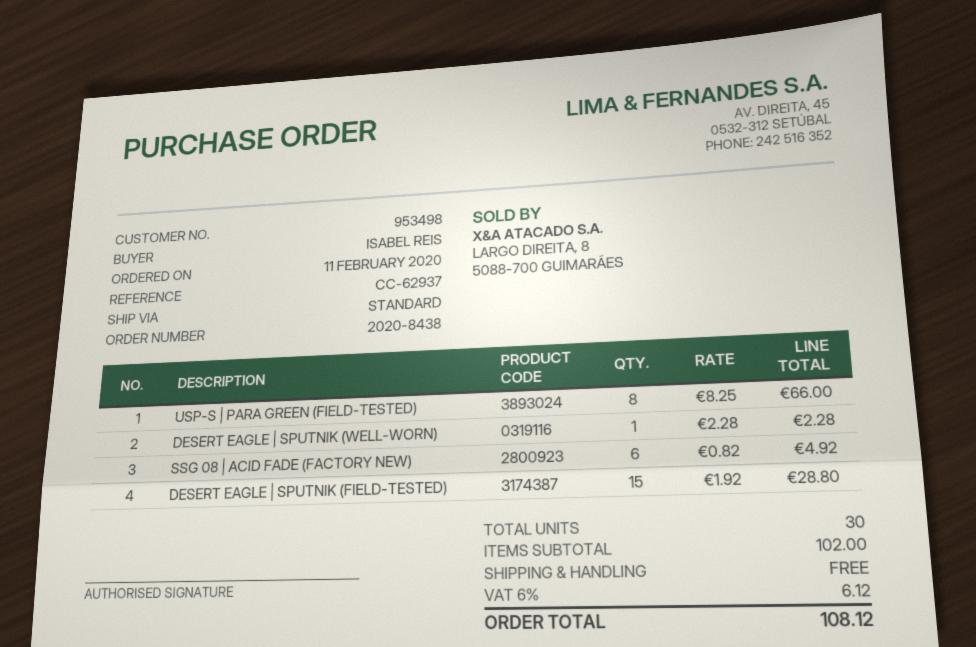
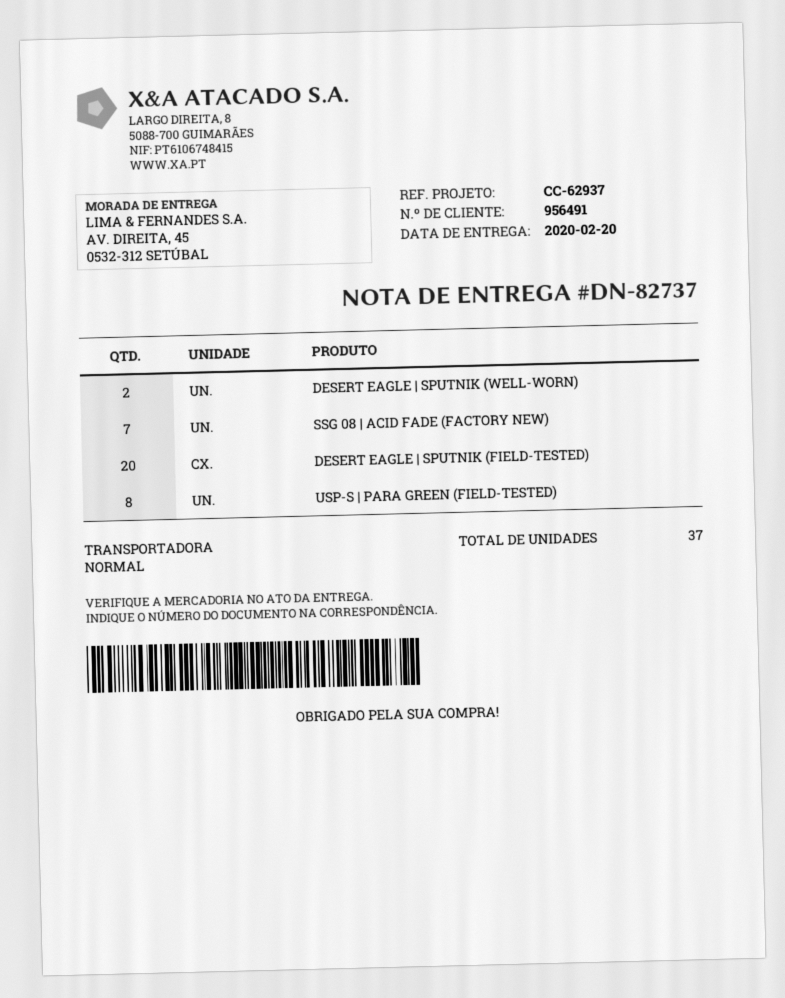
customer number: 953498 -> 956491
DESERT EAGLE | SPUTNIK (WELL-WORN): 1 -> 2
SSG 08 | ACID FADE (FACTORY NEW): 6 -> 7
DESERT EAGLE | SPUTNIK (FIELD-TESTED): 15 -> 20
total quantity: 30 -> 37

